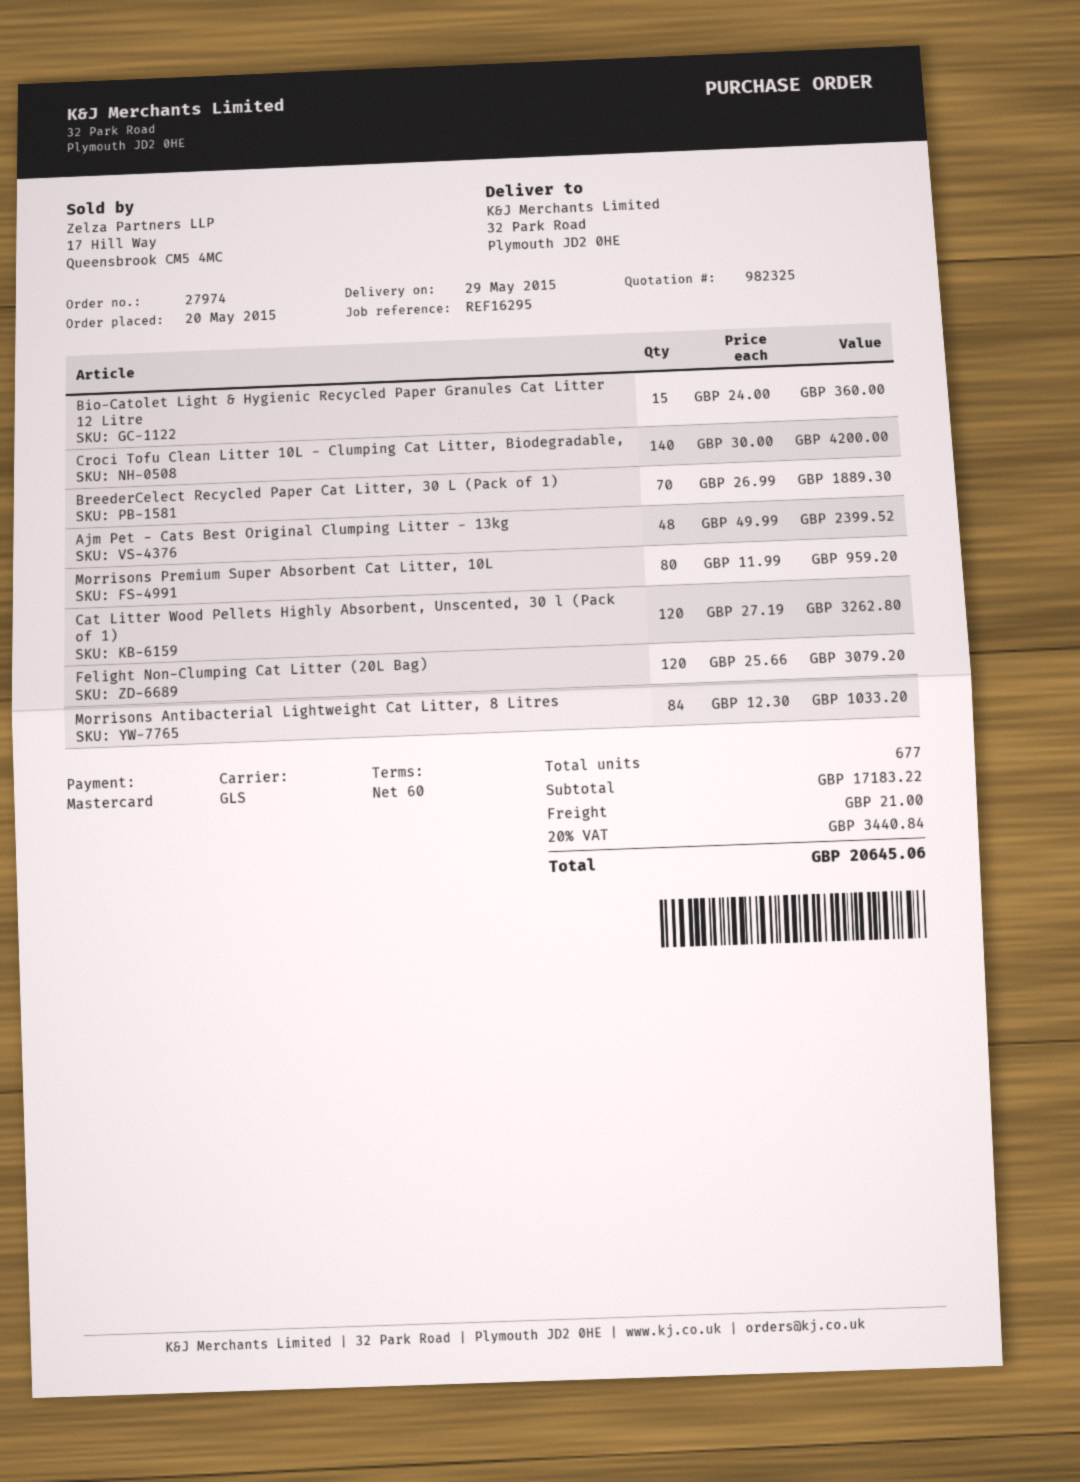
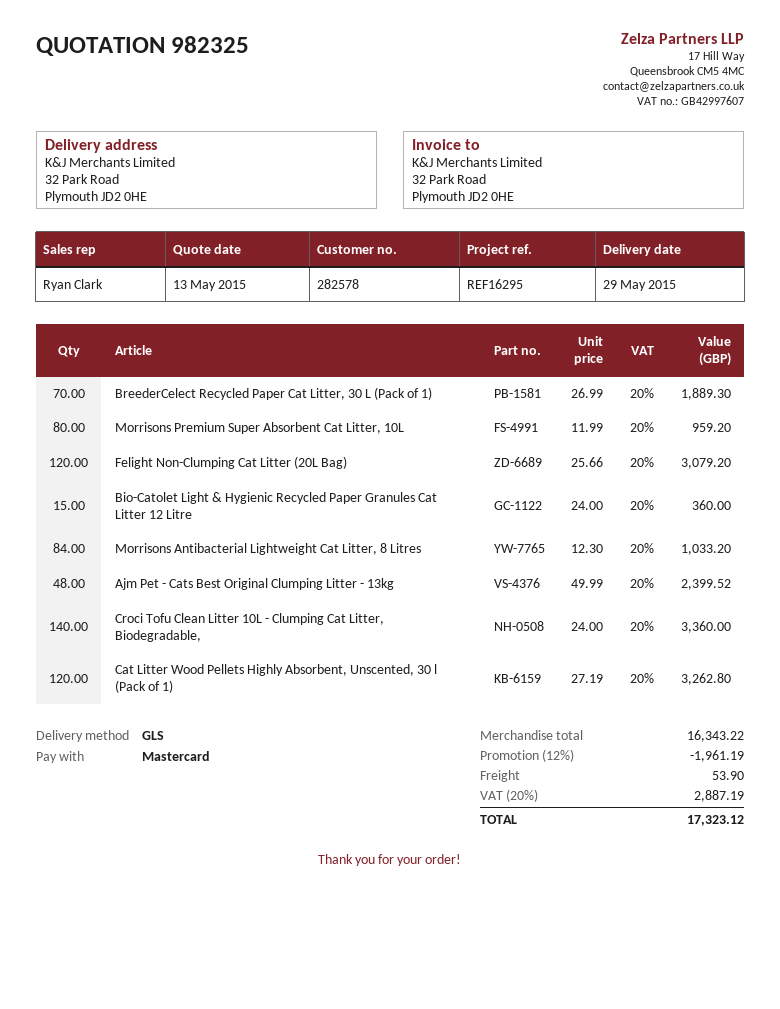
Croci Tofu Clean Litter 10L - Clumping Cat Litter, Biodegradable,: 140 x 30.00 = 4200.00 -> 140 x 24.00 = 3360.00
subtotal: 17183.22 -> 16343.22
discount: none -> 12% = 1961.19
shipping: 21.00 -> 53.90
tax: 20% = 3440.84 -> 20% = 2887.19
total: 20645.06 -> 17323.12

